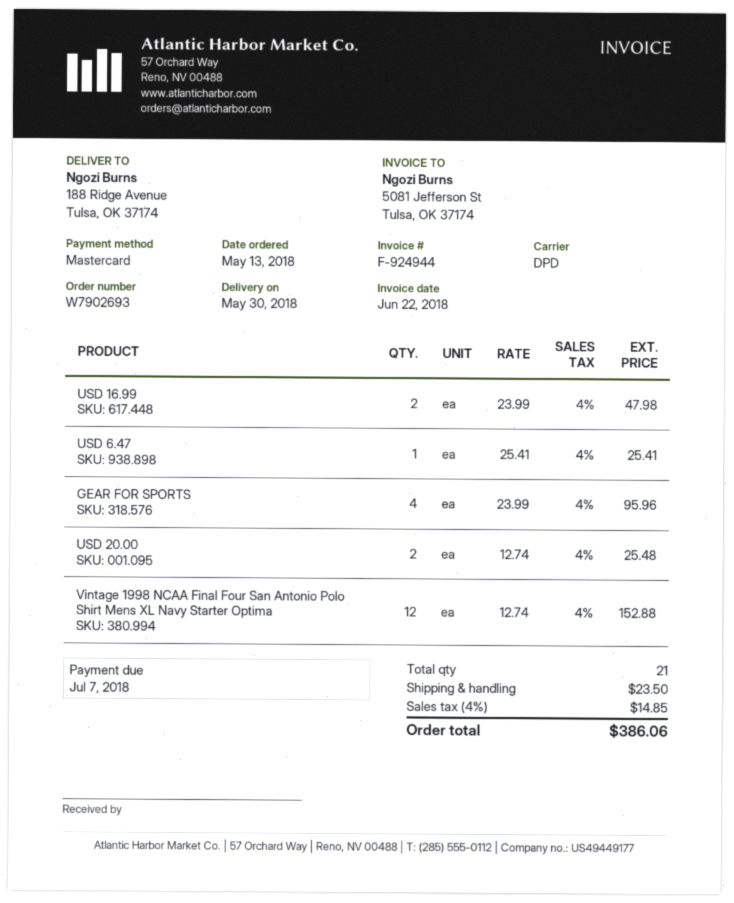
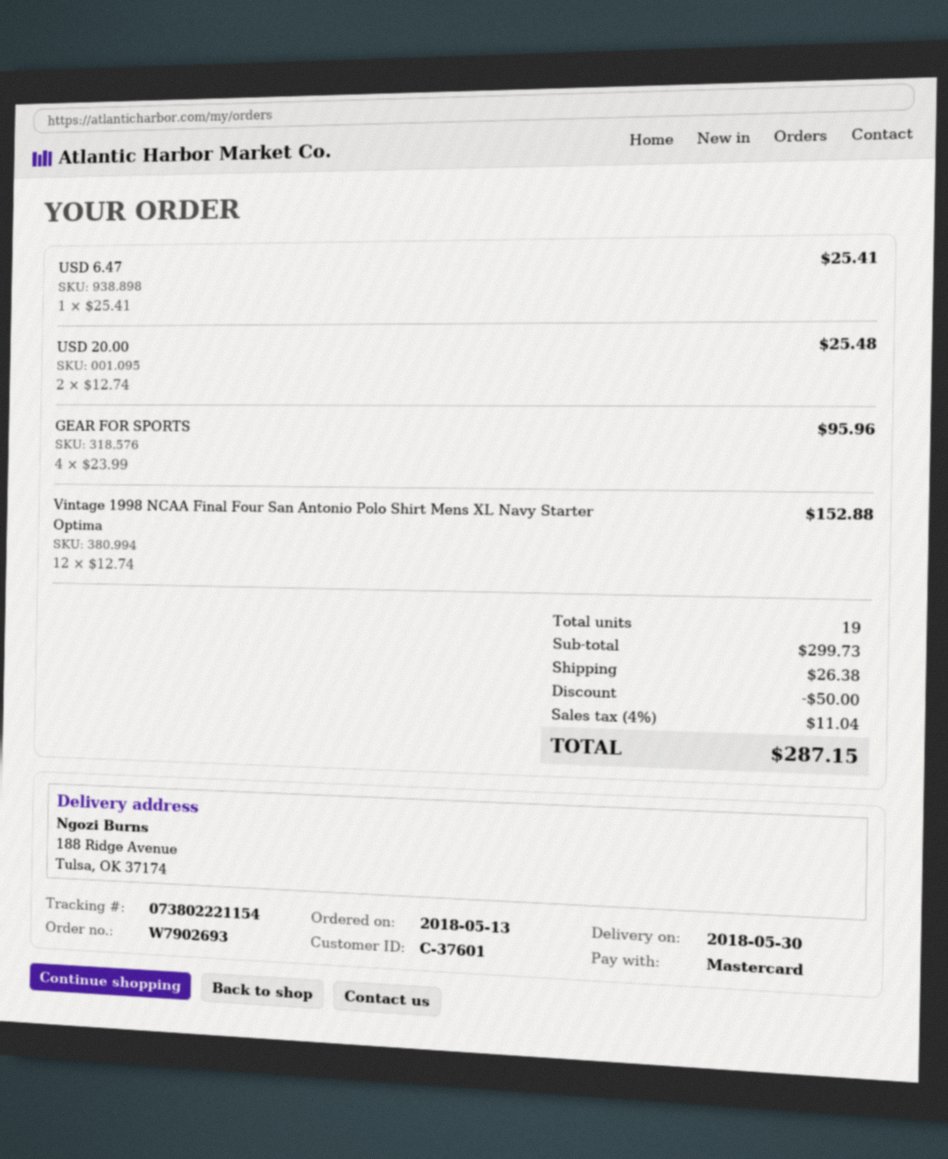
USD 16.99: 2 x 23.99 = 47.98 -> none
total quantity: 21 -> 19
discount: none -> 50.00
shipping: 23.50 -> 26.38
tax: 4% = 14.85 -> 4% = 11.04
total: 386.06 -> 287.15

